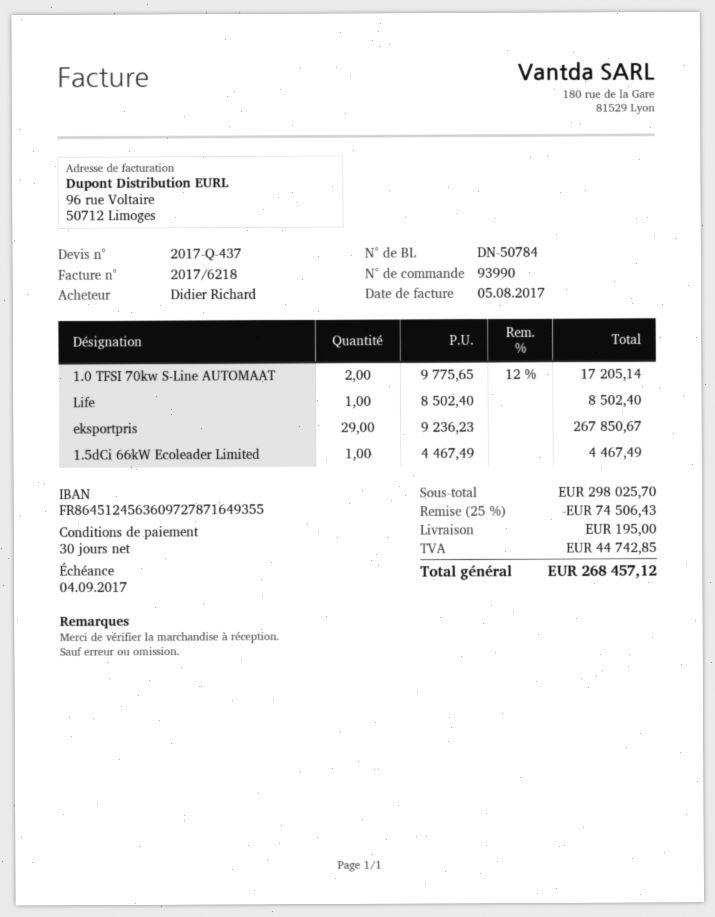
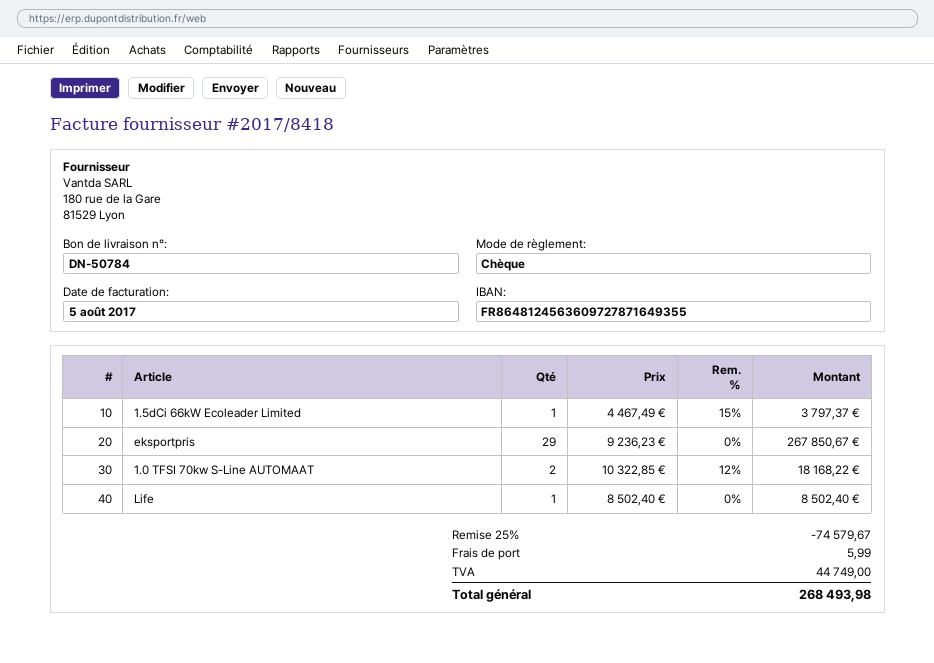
invoice number: 2017/6218 -> 2017/8418
bank account: FR8645124563609727871649355 -> FR8648124563609727871649355
1.0 TFSI 70kw S-Line AUTOMAAT: 2 x 9775.65 - 12% = 17205.14 -> 2 x 10322.85 - 12% = 18168.22
1.5dCi 66kW Ecoleader Limited: 1 x 4467.49 = 4467.49 -> 1 x 4467.49 - 15% = 3797.37
discount: 25% = 74506.43 -> 25% = 74579.67
shipping: 195.00 -> 5.99
tax: 44742.85 -> 44749.00
total: 268457.12 -> 268493.98

